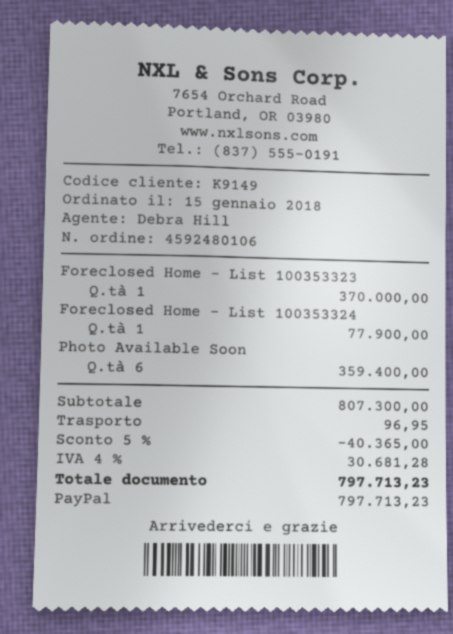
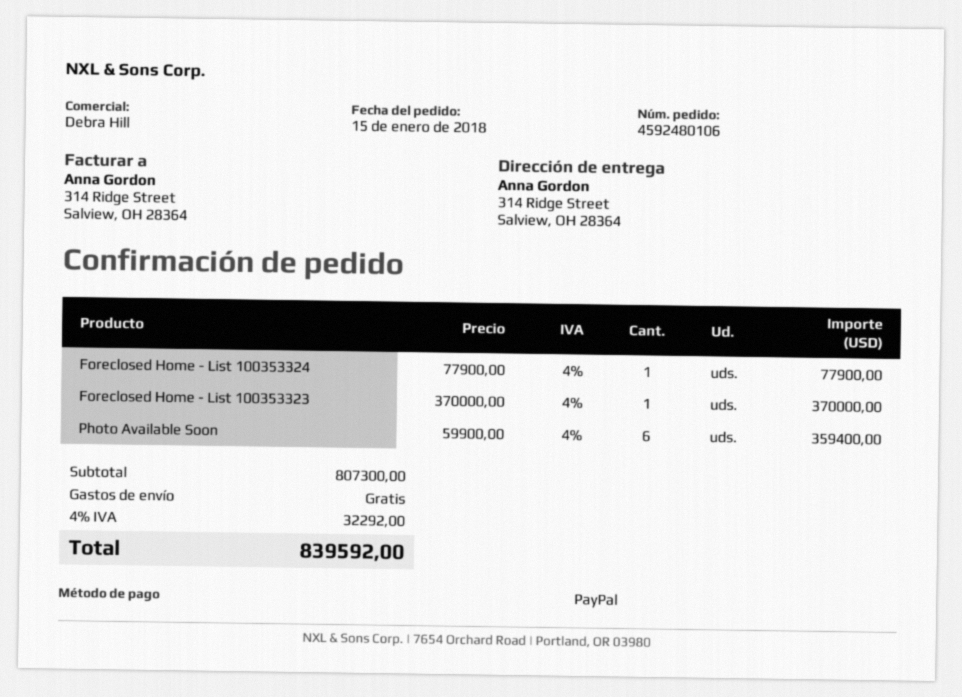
discount: 5% = 40365.00 -> none
shipping: 96.95 -> 0.00
tax: 4% = 30681.28 -> 4% = 32292.00
total: 797713.23 -> 839592.00

